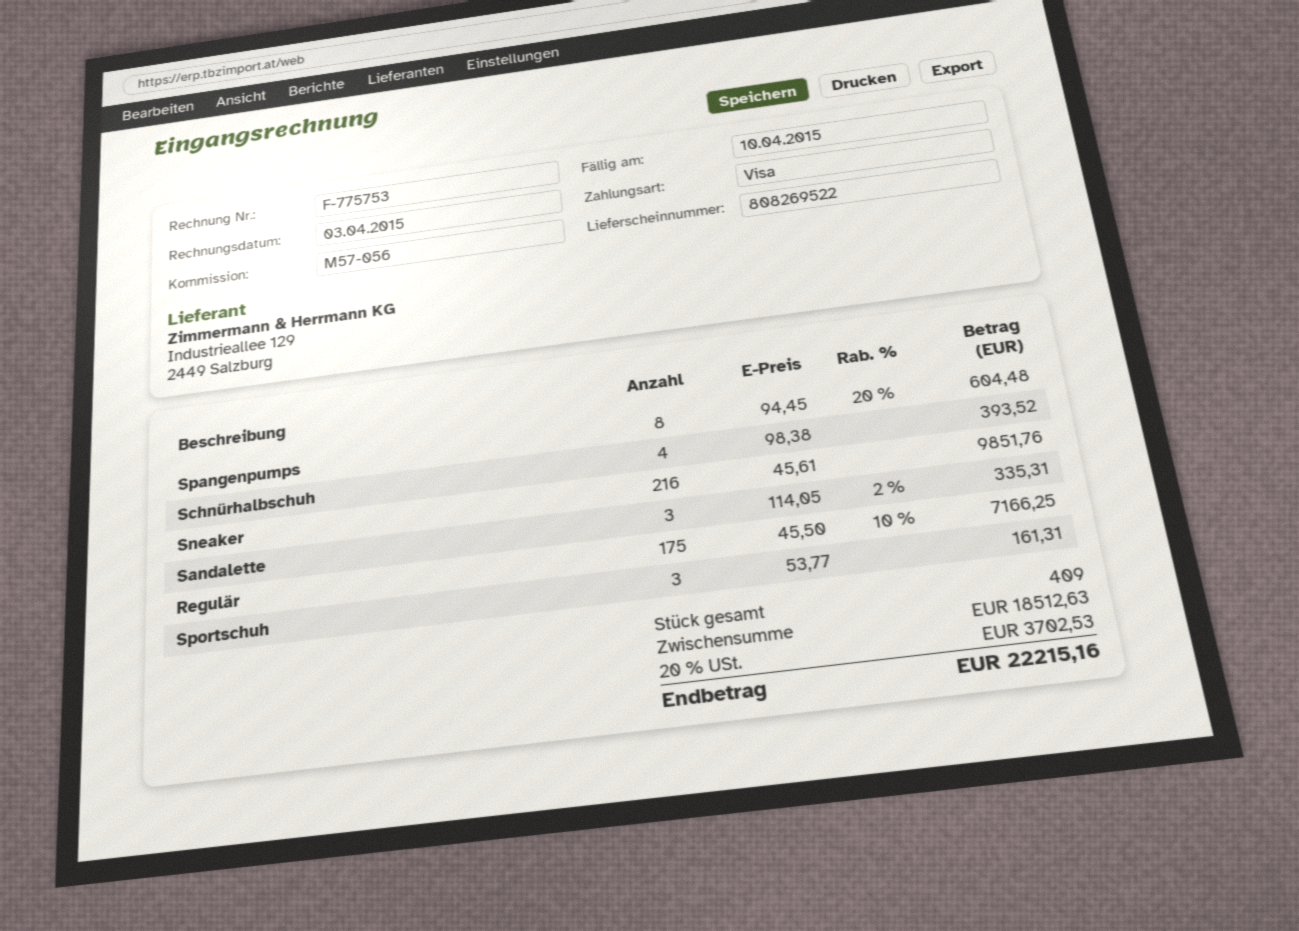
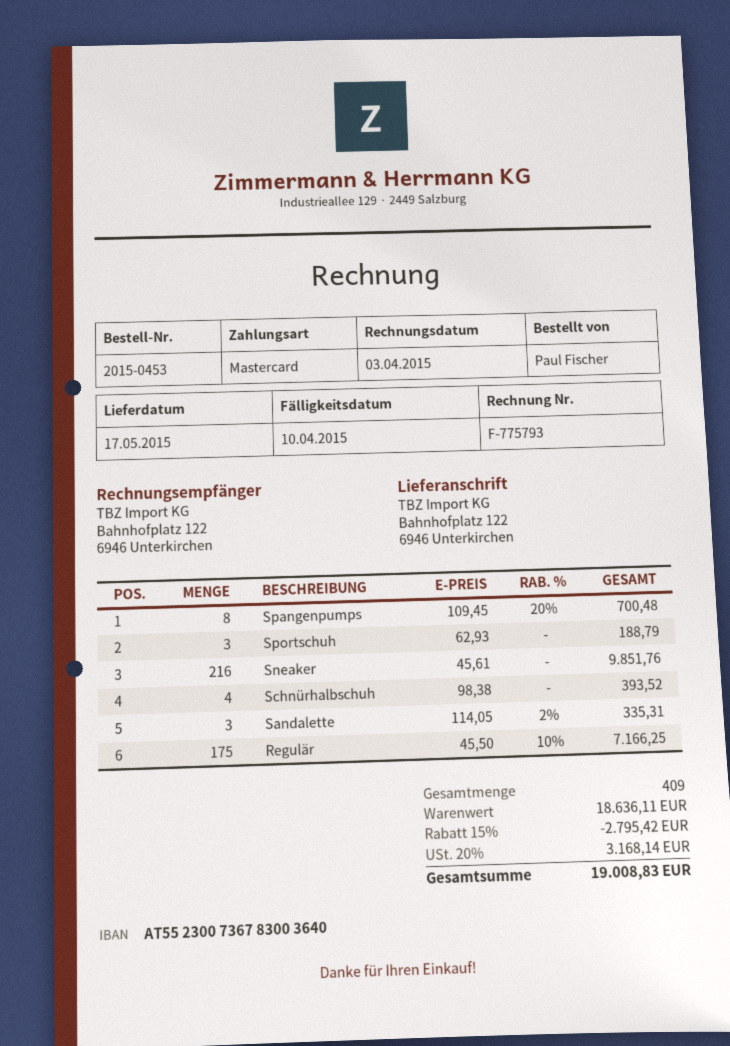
invoice number: F-775753 -> F-775793
payment method: Visa -> Mastercard
Spangenpumps: 8 x 94.45 - 20% = 604.48 -> 8 x 109.45 - 20% = 700.48
Sportschuh: 3 x 53.77 = 161.31 -> 3 x 62.93 = 188.79
subtotal: 18512.63 -> 18636.11
discount: none -> 15% = 2795.42
tax: 20% = 3702.53 -> 20% = 3168.14
total: 22215.16 -> 19008.83

